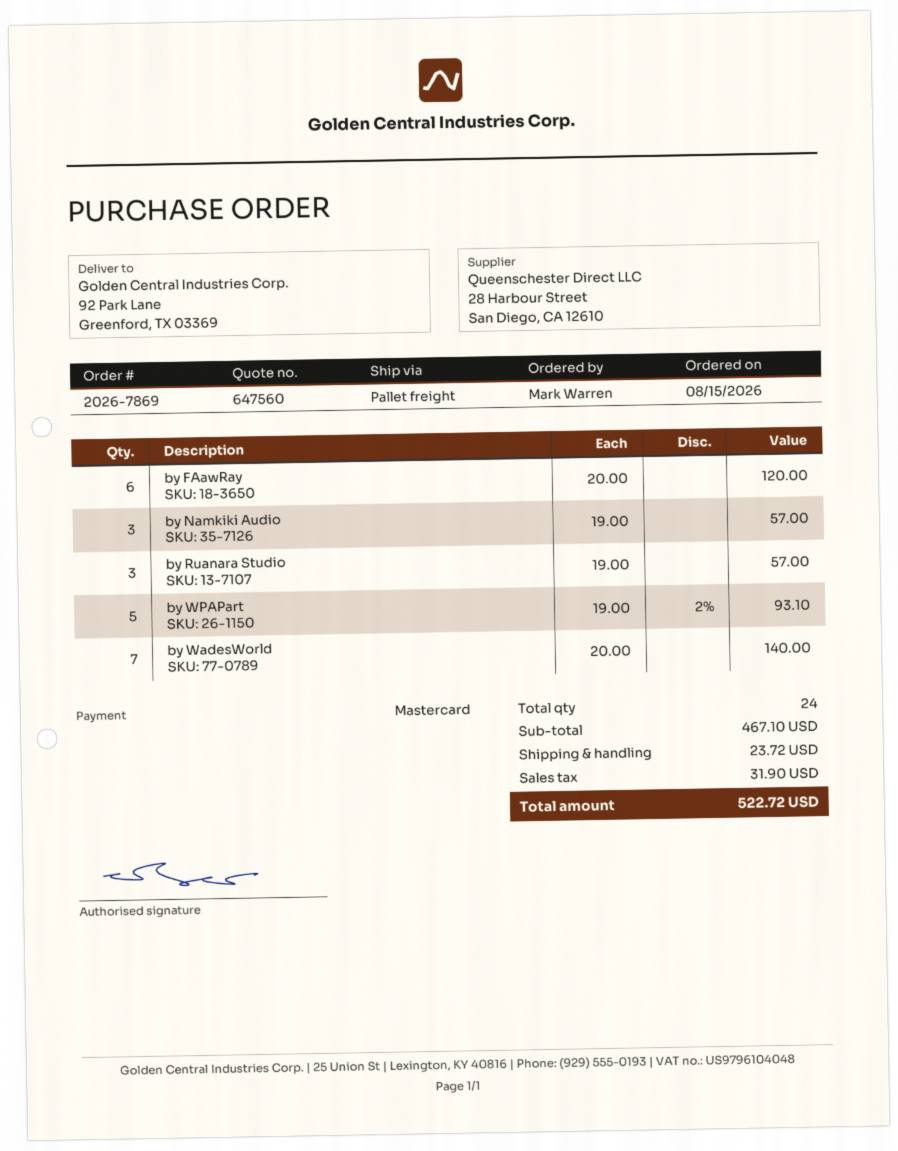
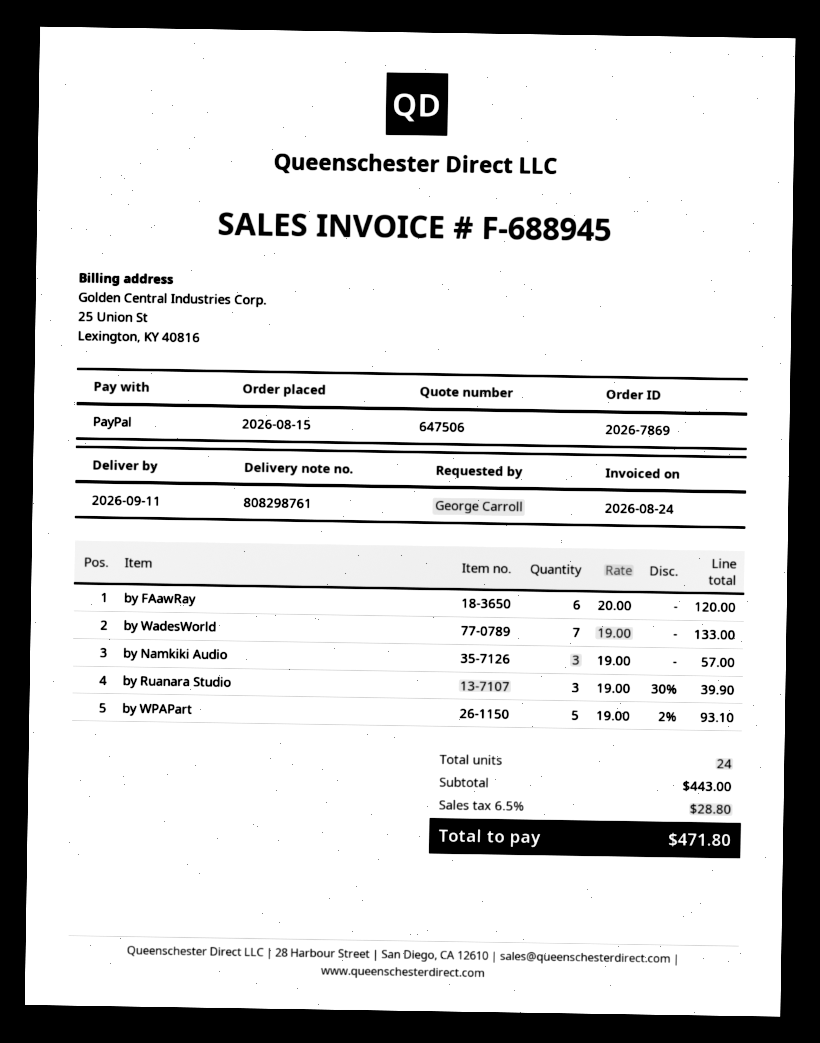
quote number: 647560 -> 647506
ordered by: Mark Warren -> George Carroll
payment method: Mastercard -> PayPal
by Ruanara Studio: 3 x 19.00 = 57.00 -> 3 x 19.00 - 30% = 39.90
by WadesWorld: 7 x 20.00 = 140.00 -> 7 x 19.00 = 133.00
subtotal: 467.10 -> 443.00
shipping: 23.72 -> none
tax: 31.90 -> 28.80
total: 522.72 -> 471.80

